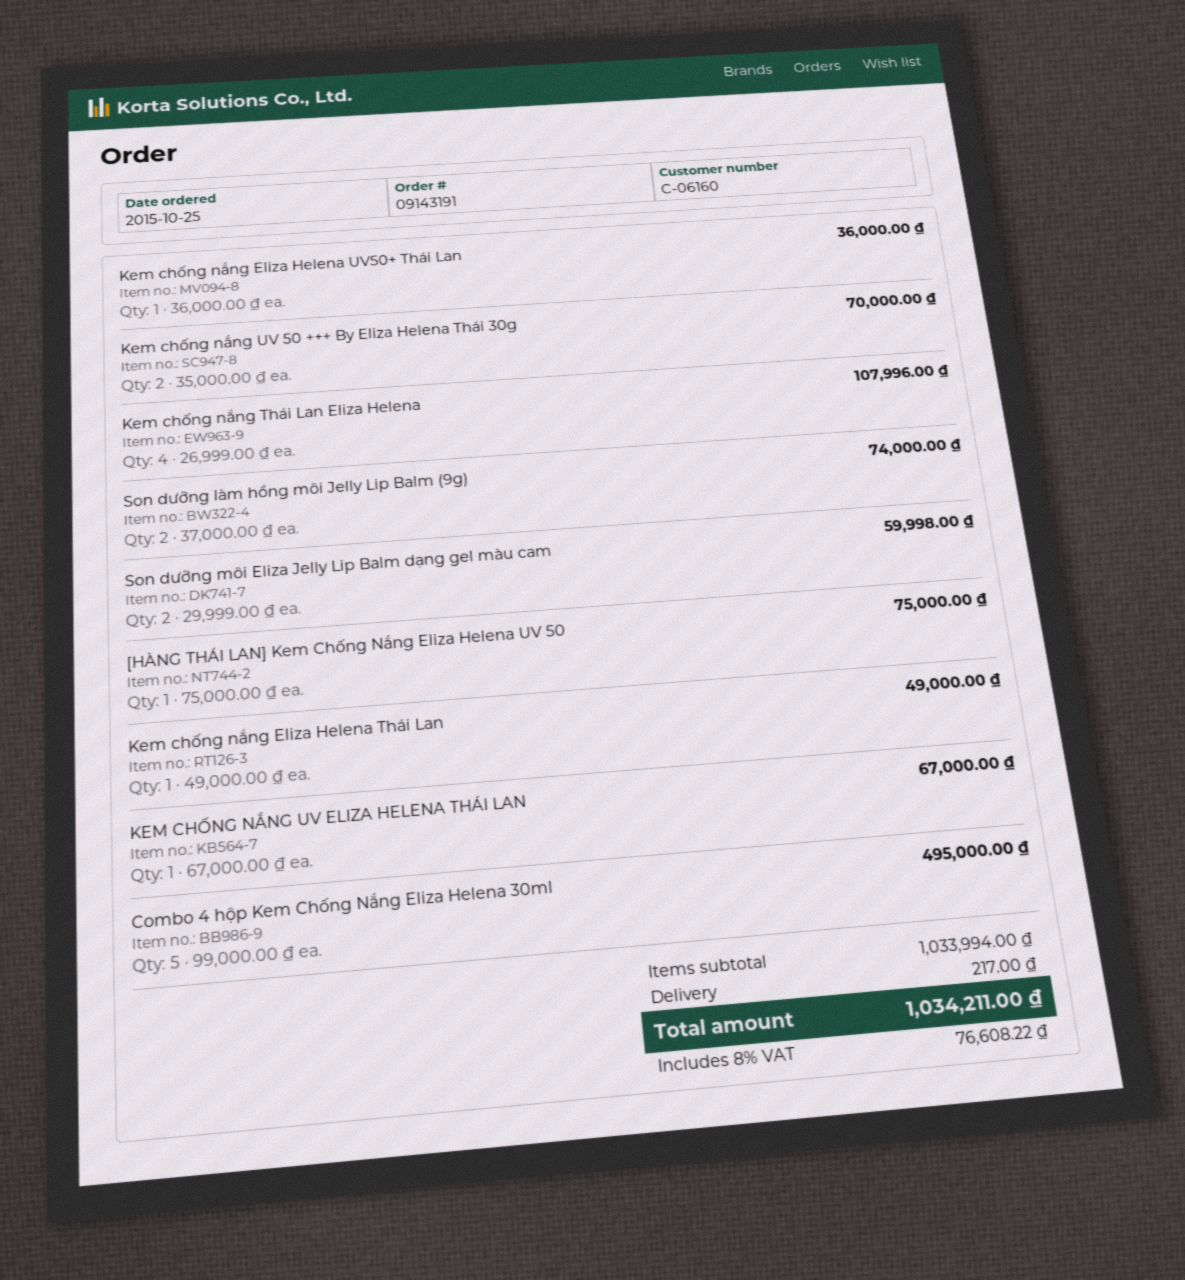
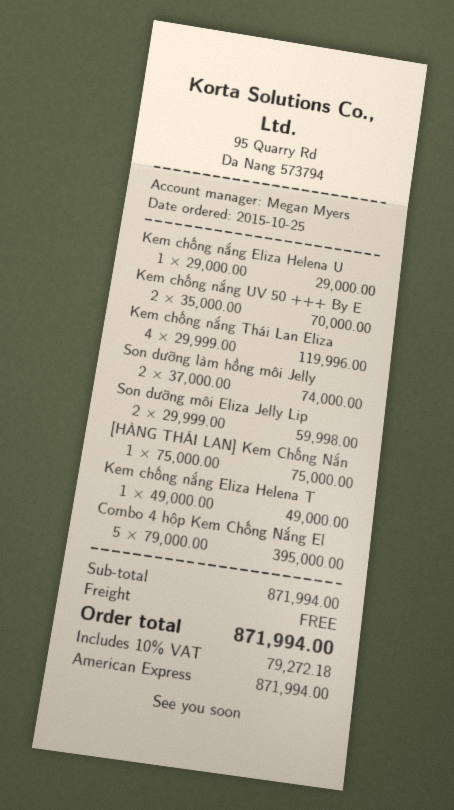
Kem chống nắng Eliza Helena UV50+ Thái Lan: 1 x 36000.00 = 36000.00 -> 1 x 29000.00 = 29000.00
Kem chống nắng Thái Lan Eliza Helena: 4 x 26999.00 = 107996.00 -> 4 x 29999.00 = 119996.00
KEM CHỐNG NẮNG UV ELIZA HELENA THÁI LAN: 1 x 67000.00 = 67000.00 -> none
Combo 4 hộp Kem Chống Nắng Eliza Helena 30ml: 5 x 99000.00 = 495000.00 -> 5 x 79000.00 = 395000.00
subtotal: 1033994.00 -> 871994.00
shipping: 217.00 -> 0.00
tax: 8% = 76608.22 -> 10% = 79272.18
total: 1034211.00 -> 871994.00

